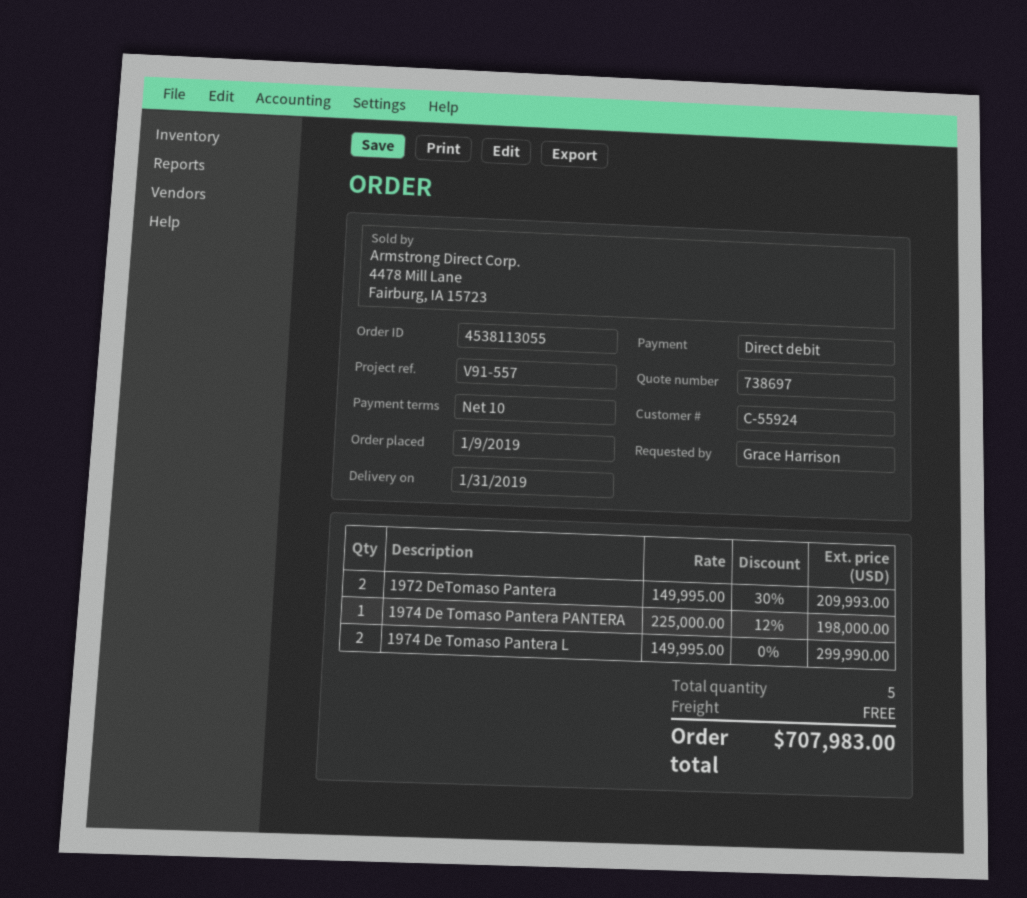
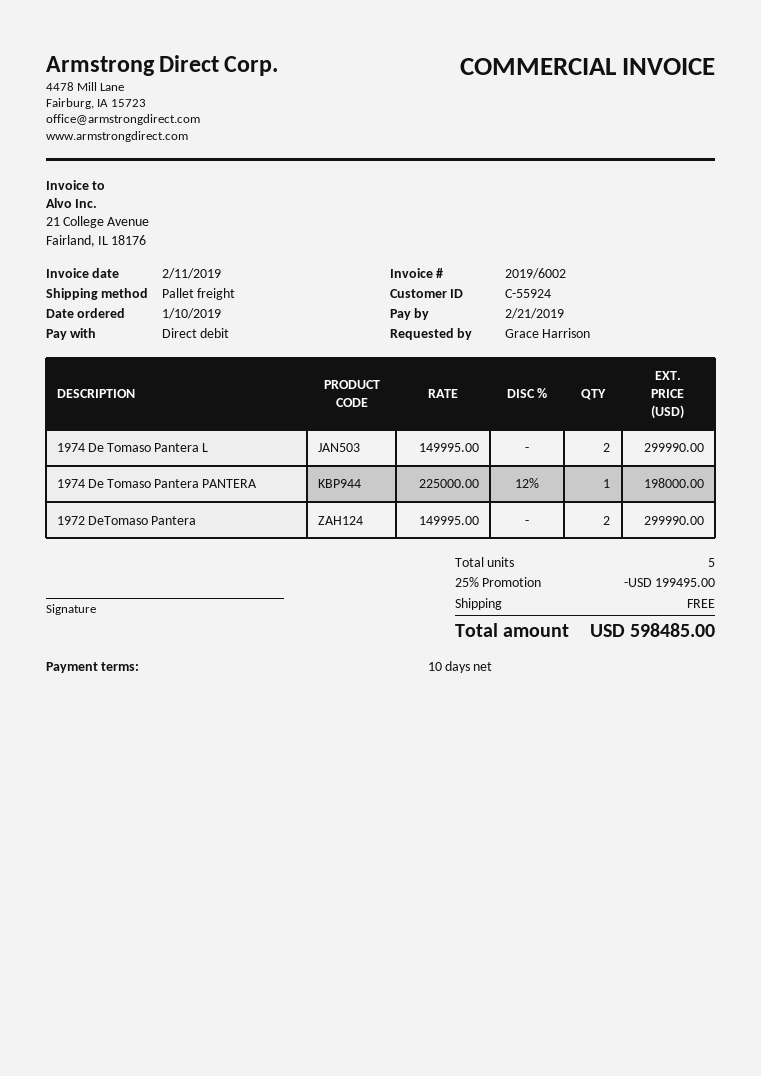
order date: 2019-01-09 -> 2019-01-10
1972 DeTomaso Pantera: 2 x 149995.00 - 30% = 209993.00 -> 2 x 149995.00 = 299990.00
discount: none -> 25% = 199495.00
total: 707983.00 -> 598485.00

